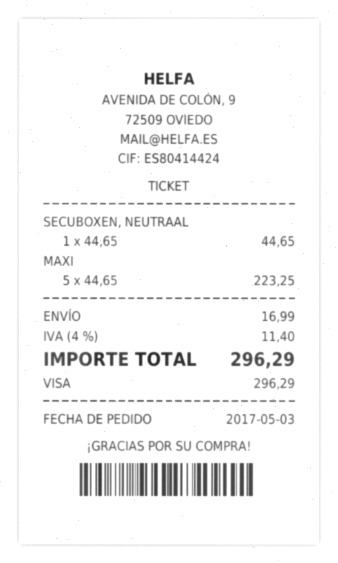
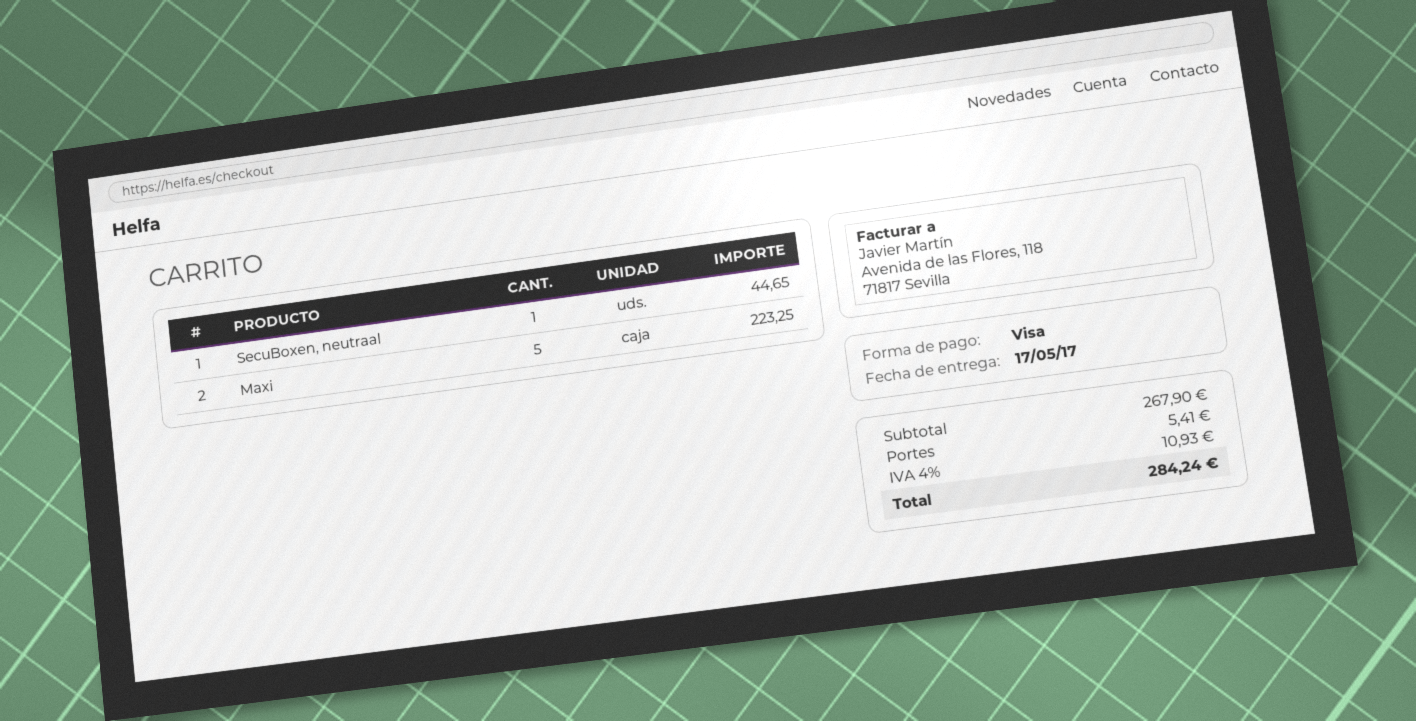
shipping: 16.99 -> 5.41
tax: 4% = 11.40 -> 4% = 10.93
total: 296.29 -> 284.24

